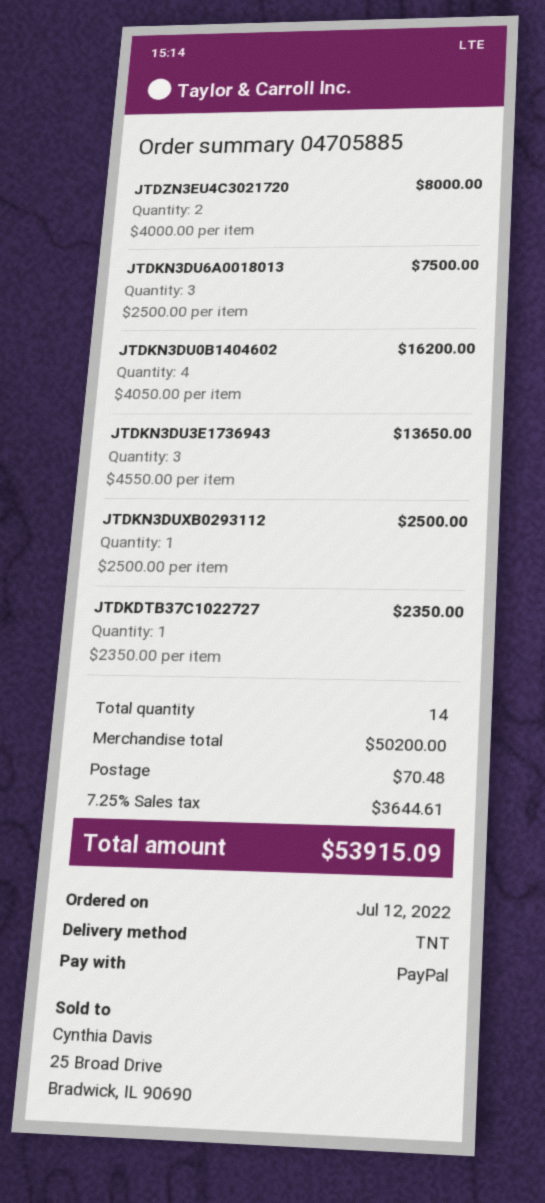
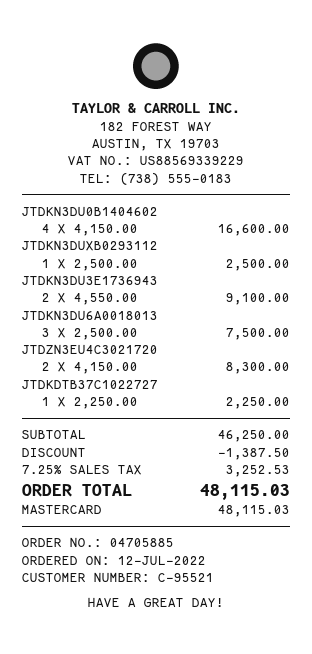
payment method: PayPal -> Mastercard
JTDZN3EU4C3021720: 2 x 4000.00 = 8000.00 -> 2 x 4150.00 = 8300.00
JTDKN3DU0B1404602: 4 x 4050.00 = 16200.00 -> 4 x 4150.00 = 16600.00
JTDKN3DU3E1736943: 3 x 4550.00 = 13650.00 -> 2 x 4550.00 = 9100.00
JTDKDTB37C1022727: 1 x 2350.00 = 2350.00 -> 1 x 2250.00 = 2250.00
subtotal: 50200.00 -> 46250.00
discount: none -> 1387.50
shipping: 70.48 -> none
tax: 7.25% = 3644.61 -> 7.25% = 3252.53
total: 53915.09 -> 48115.03

